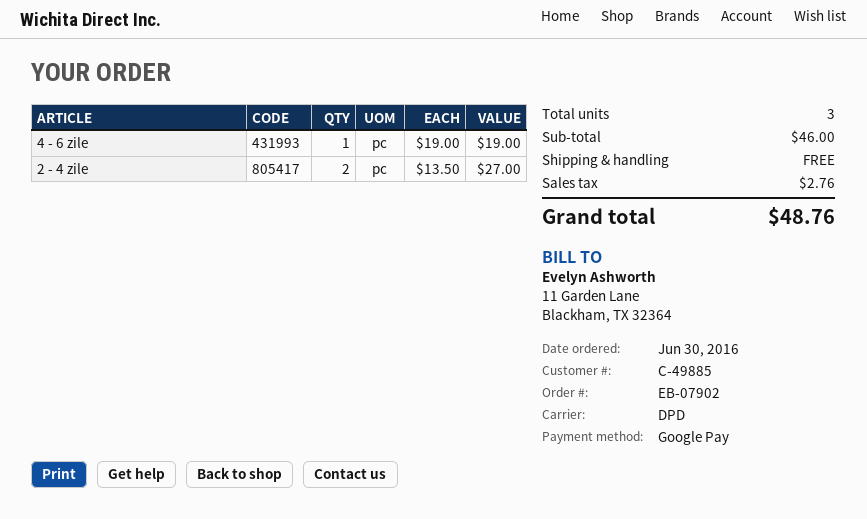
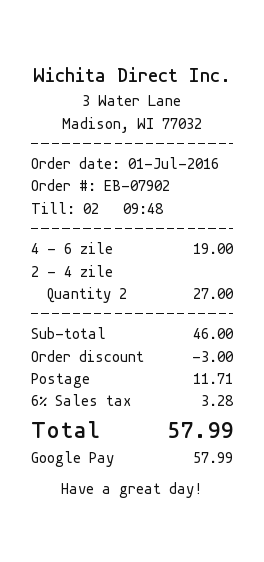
order date: 2016-06-30 -> 2016-07-01
discount: none -> 3.00
shipping: 0.00 -> 11.71
tax: 2.76 -> 3.28
total: 48.76 -> 57.99

